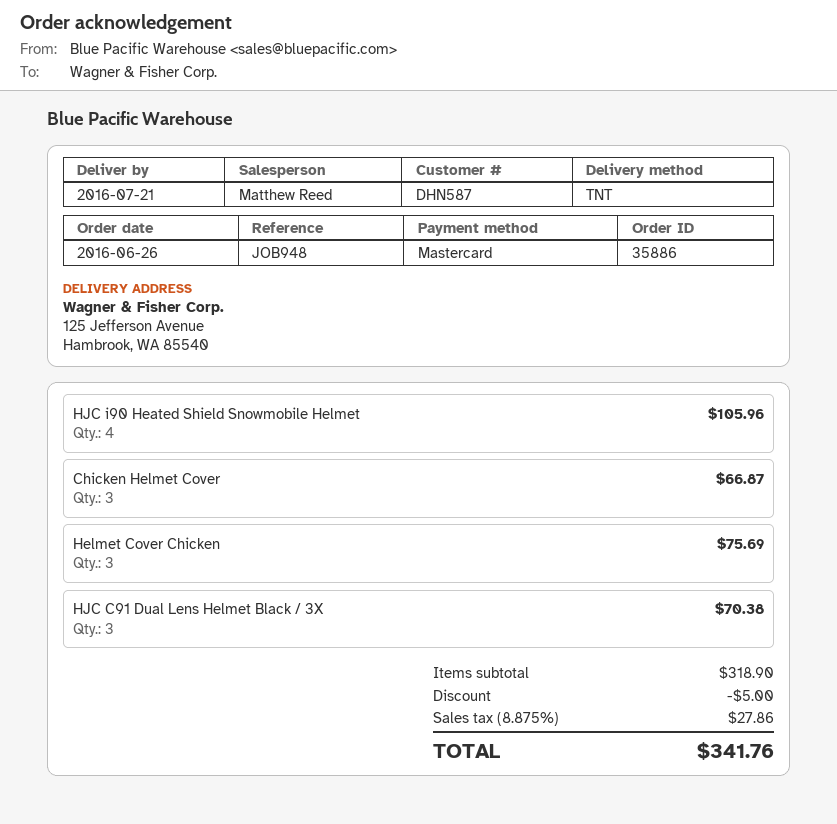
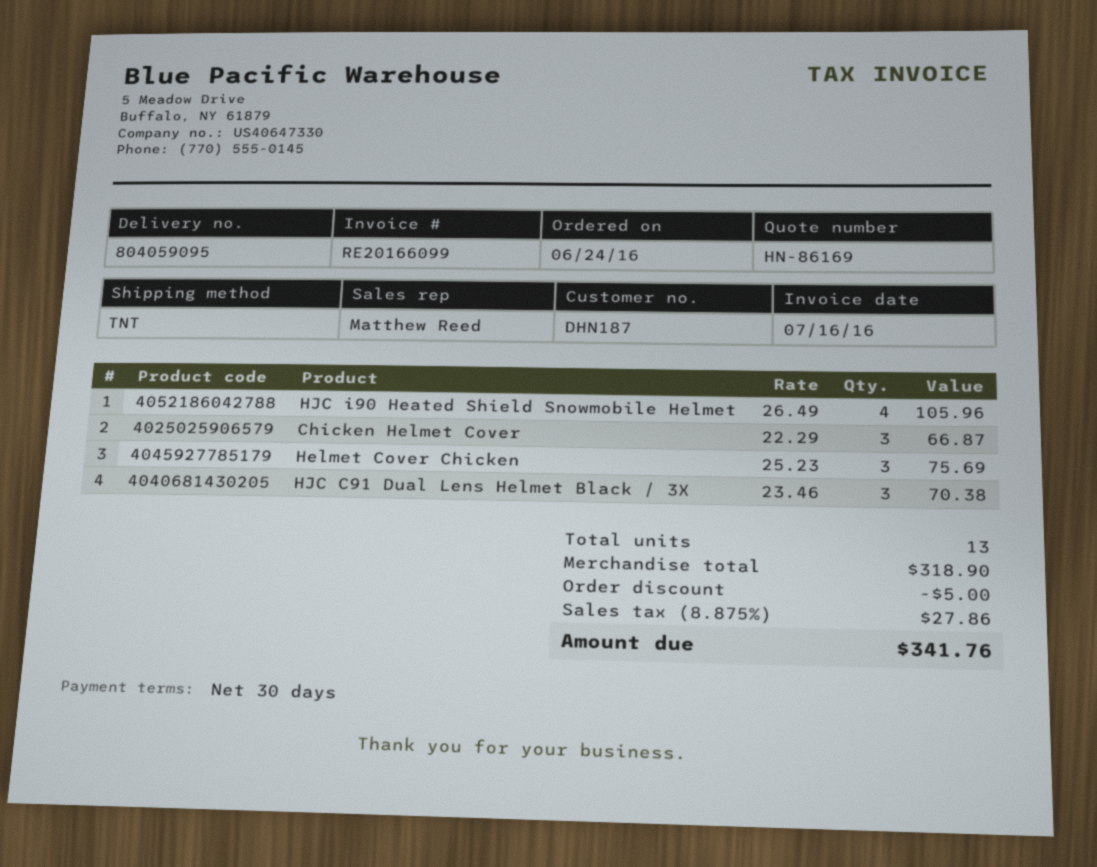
order date: 2016-06-26 -> 2016-06-24
customer number: DHN587 -> DHN187

